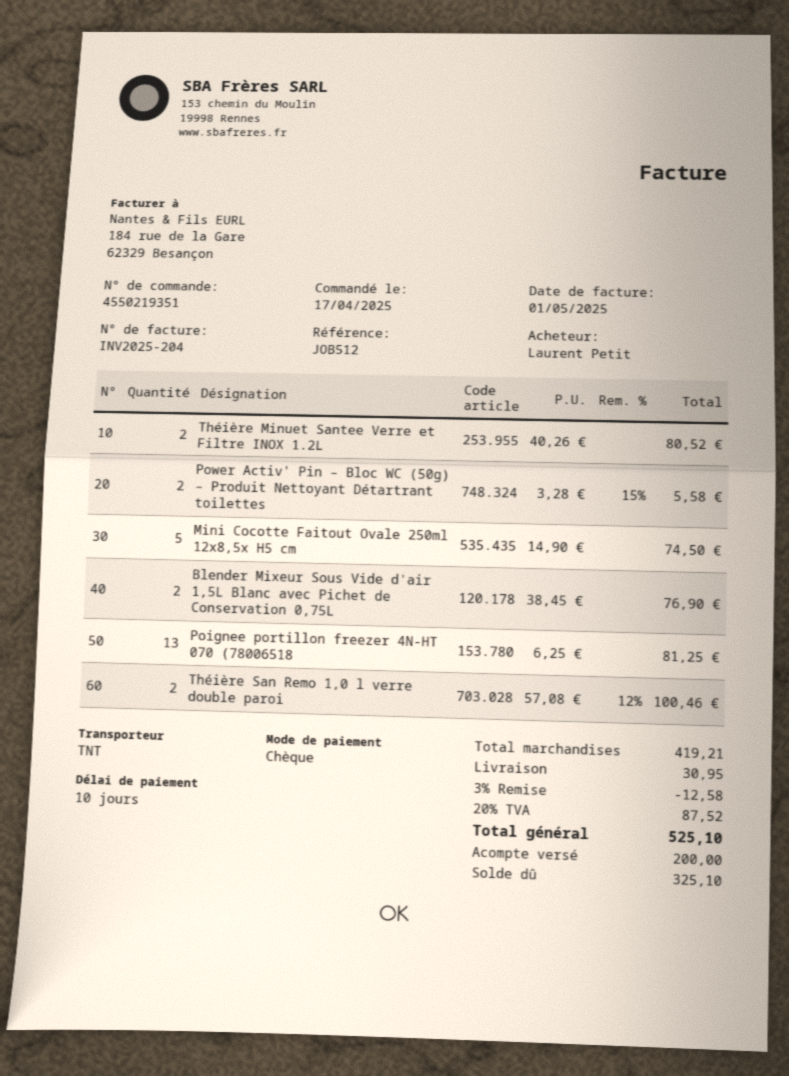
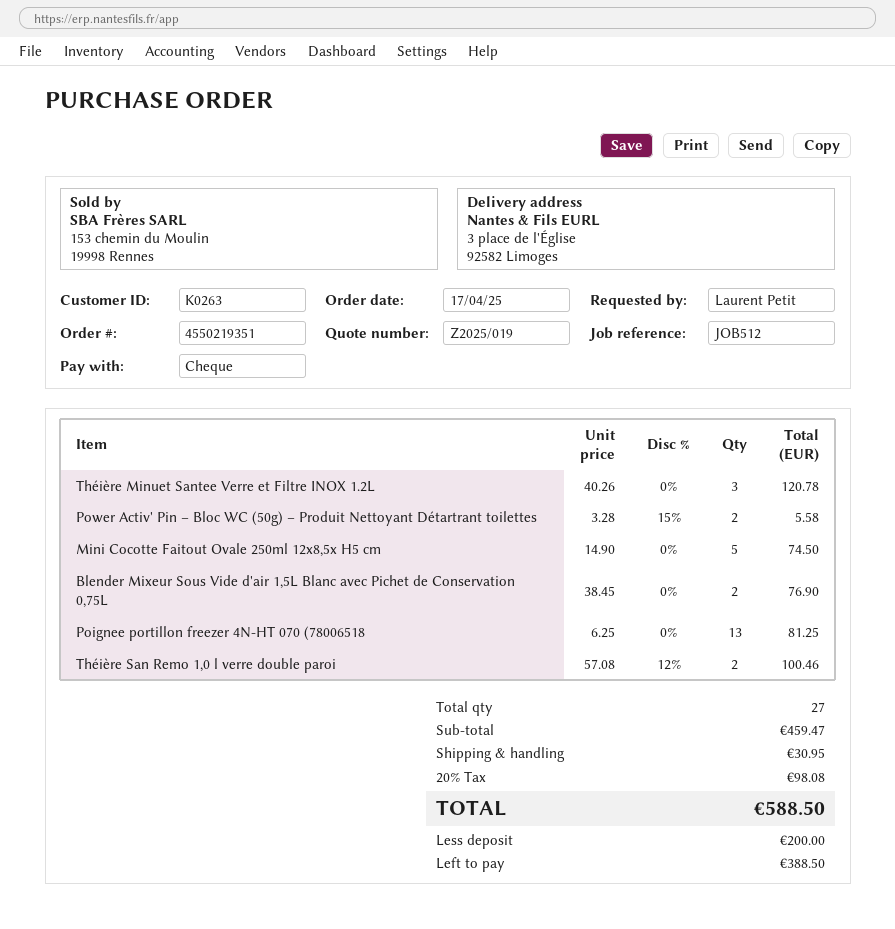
Théière Minuet Santee Verre et Filtre INOX 1.2L: 2 x 40.26 = 80.52 -> 3 x 40.26 = 120.78
subtotal: 419.21 -> 459.47
discount: 3% = 12.58 -> none
tax: 20% = 87.52 -> 20% = 98.08
total: 525.10 -> 588.50
balance: 325.10 -> 388.50

